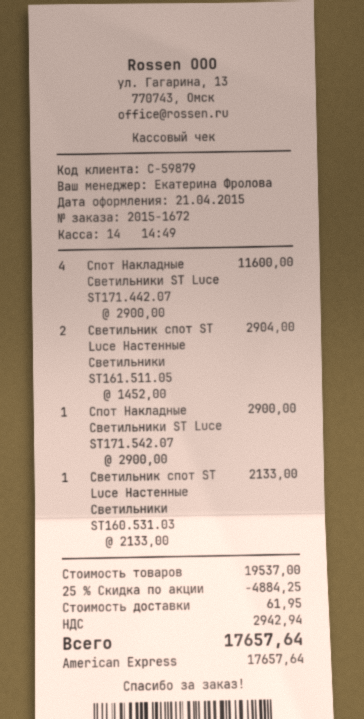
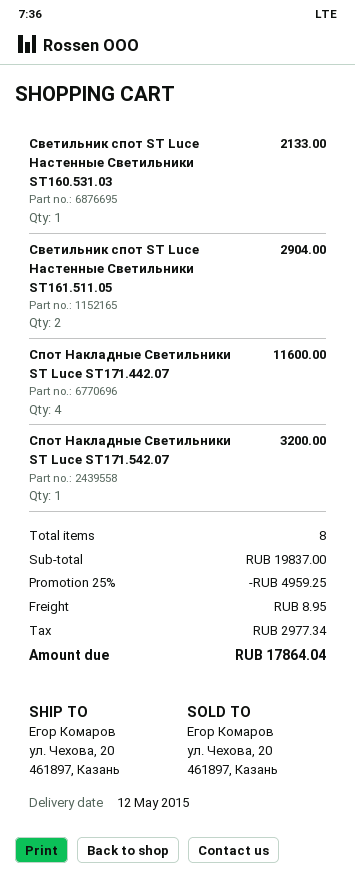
Спот Накладные Светильники ST Luce ST171.542.07: 1 for 2900.00 -> 1 for 3200.00
subtotal: 19537.00 -> 19837.00
discount: 25% = 4884.25 -> 25% = 4959.25
shipping: 61.95 -> 8.95
tax: 2942.94 -> 2977.34
total: 17657.64 -> 17864.04

